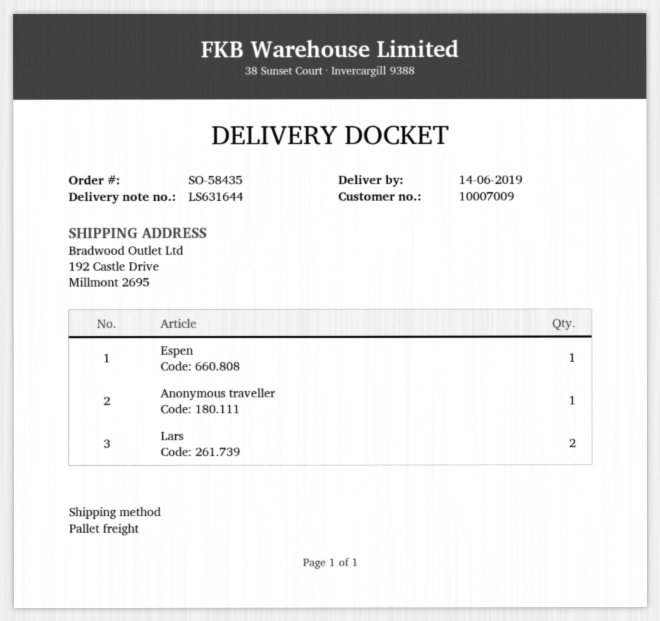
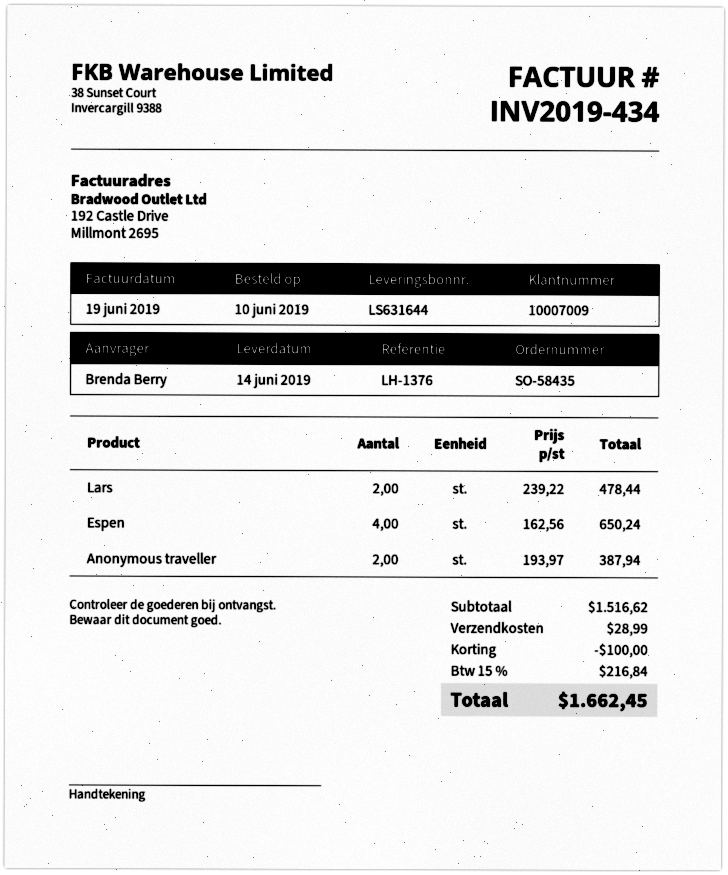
Espen: 1 -> 4
Anonymous traveller: 1 -> 2

